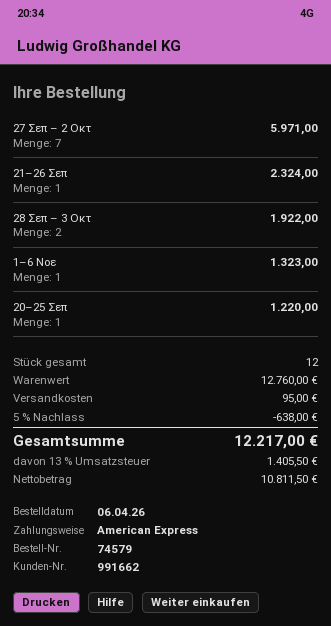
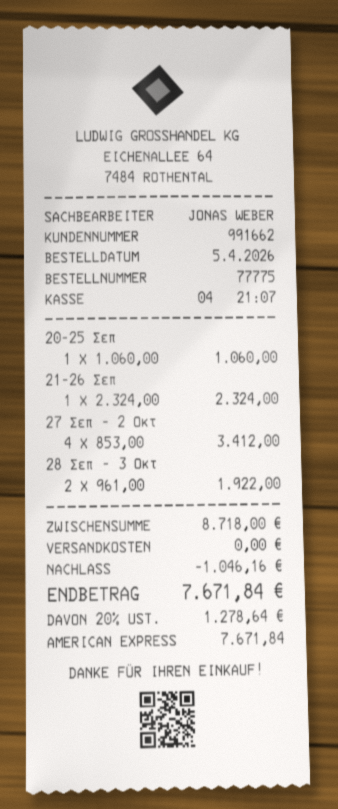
order number: 74579 -> 77775
order date: 2026-04-06 -> 2026-04-05
27 Σεπ – 2 Οκτ: 7 for 5971.00 -> 4 for 3412.00
1–6 Νοε: 1 for 1323.00 -> none
20–25 Σεπ: 1 for 1220.00 -> 1 for 1060.00
subtotal: 12760.00 -> 8718.00
discount: 638.00 -> 1046.16
shipping: 95.00 -> 0.00
tax: 13% = 1405.50 -> 20% = 1278.64
total: 12217.00 -> 7671.84

